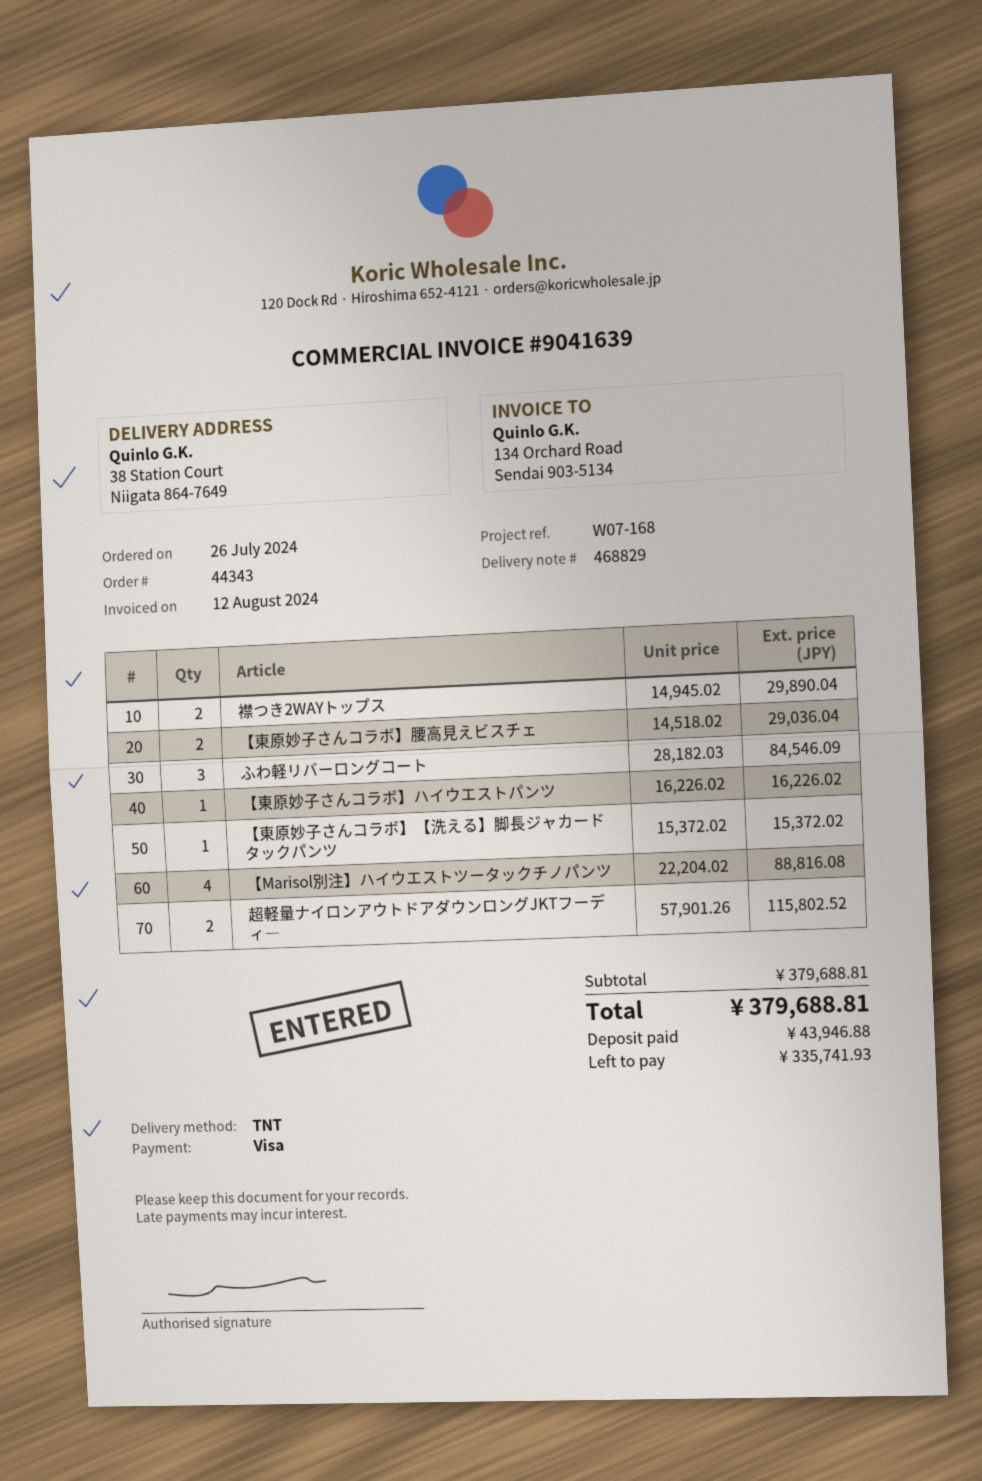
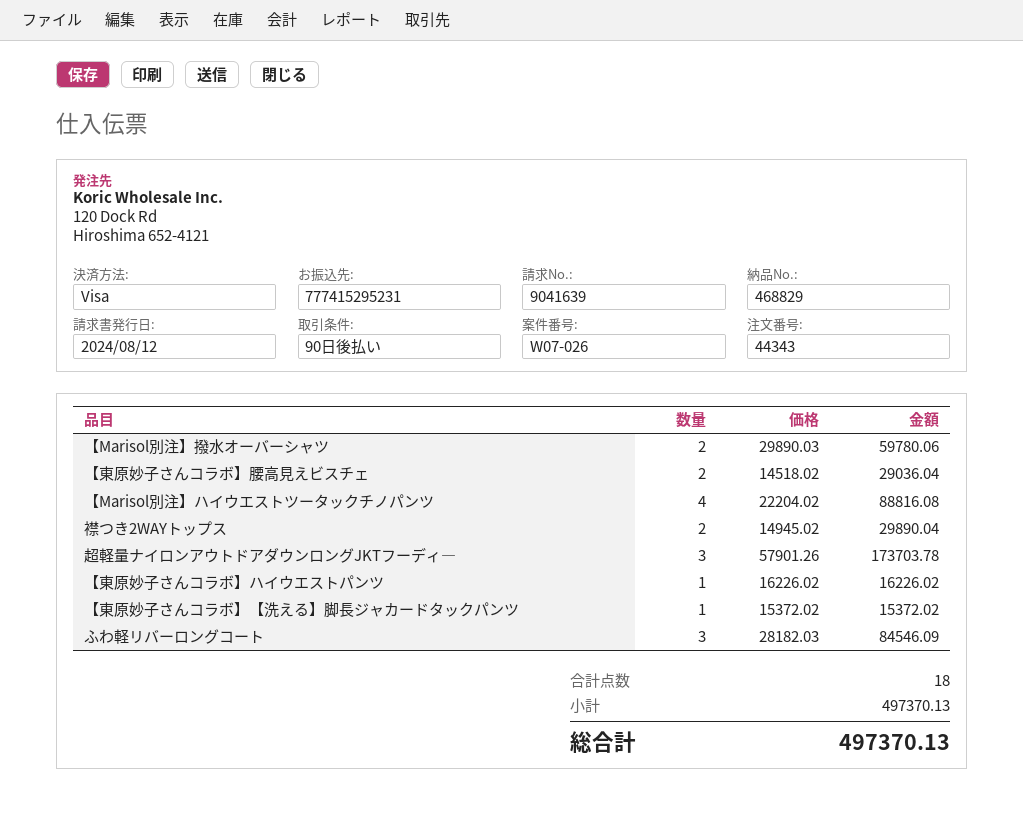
reference: W07-168 -> W07-026
超軽量ナイロンアウトドアダウンロングJKTフーディ―: 2 x 57901.26 = 115802.52 -> 3 x 57901.26 = 173703.78
【Marisol別注】撥水オーバーシャツ: none -> 2 x 29890.03 = 59780.06
subtotal: 379688.81 -> 497370.13
total: 379688.81 -> 497370.13

